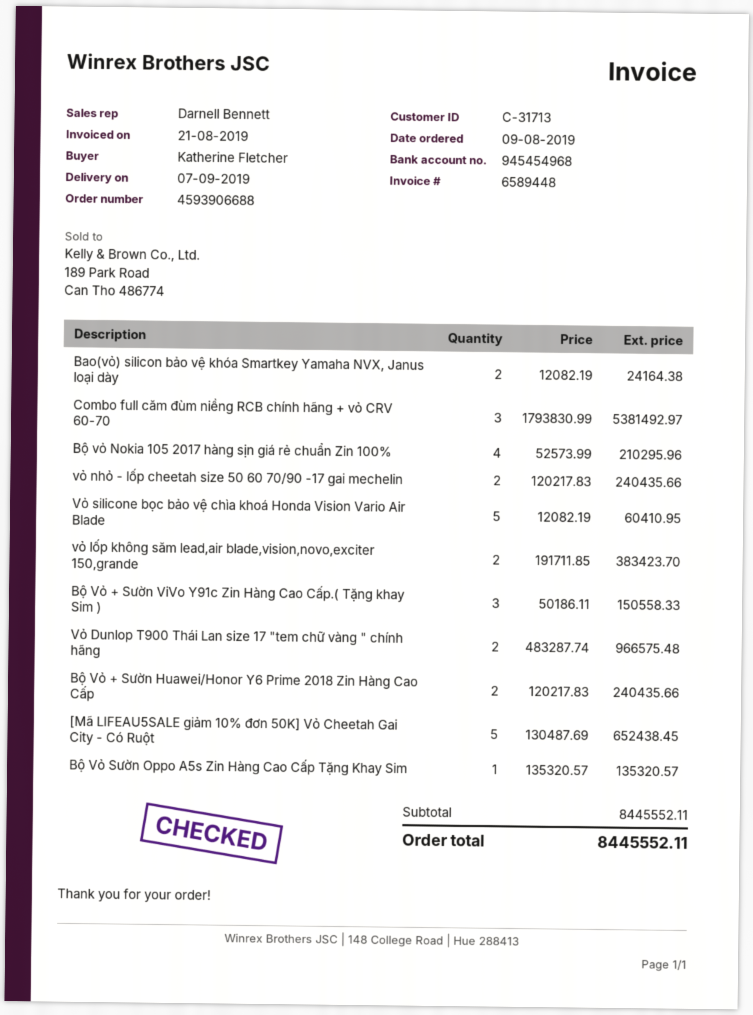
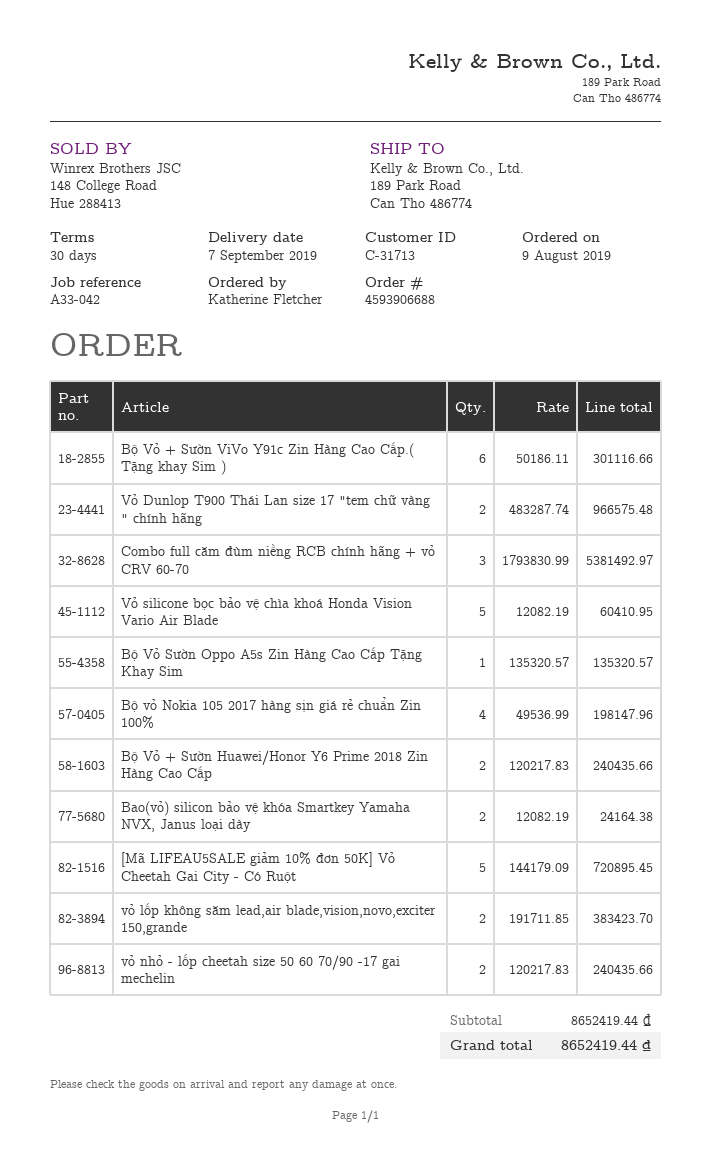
Bộ vỏ Nokia 105 2017 hàng sịn giá rẻ chuẩn Zin 100%: 4 x 52573.99 = 210295.96 -> 4 x 49536.99 = 198147.96
Bộ Vỏ + Sườn ViVo Y91c Zin Hàng Cao Cấp.( Tặng khay Sim ): 3 x 50186.11 = 150558.33 -> 6 x 50186.11 = 301116.66
[Mã LIFEAU5SALE giảm 10% đơn 50K] Vỏ Cheetah Gai City - Có Ruột: 5 x 130487.69 = 652438.45 -> 5 x 144179.09 = 720895.45
subtotal: 8445552.11 -> 8652419.44
total: 8445552.11 -> 8652419.44

